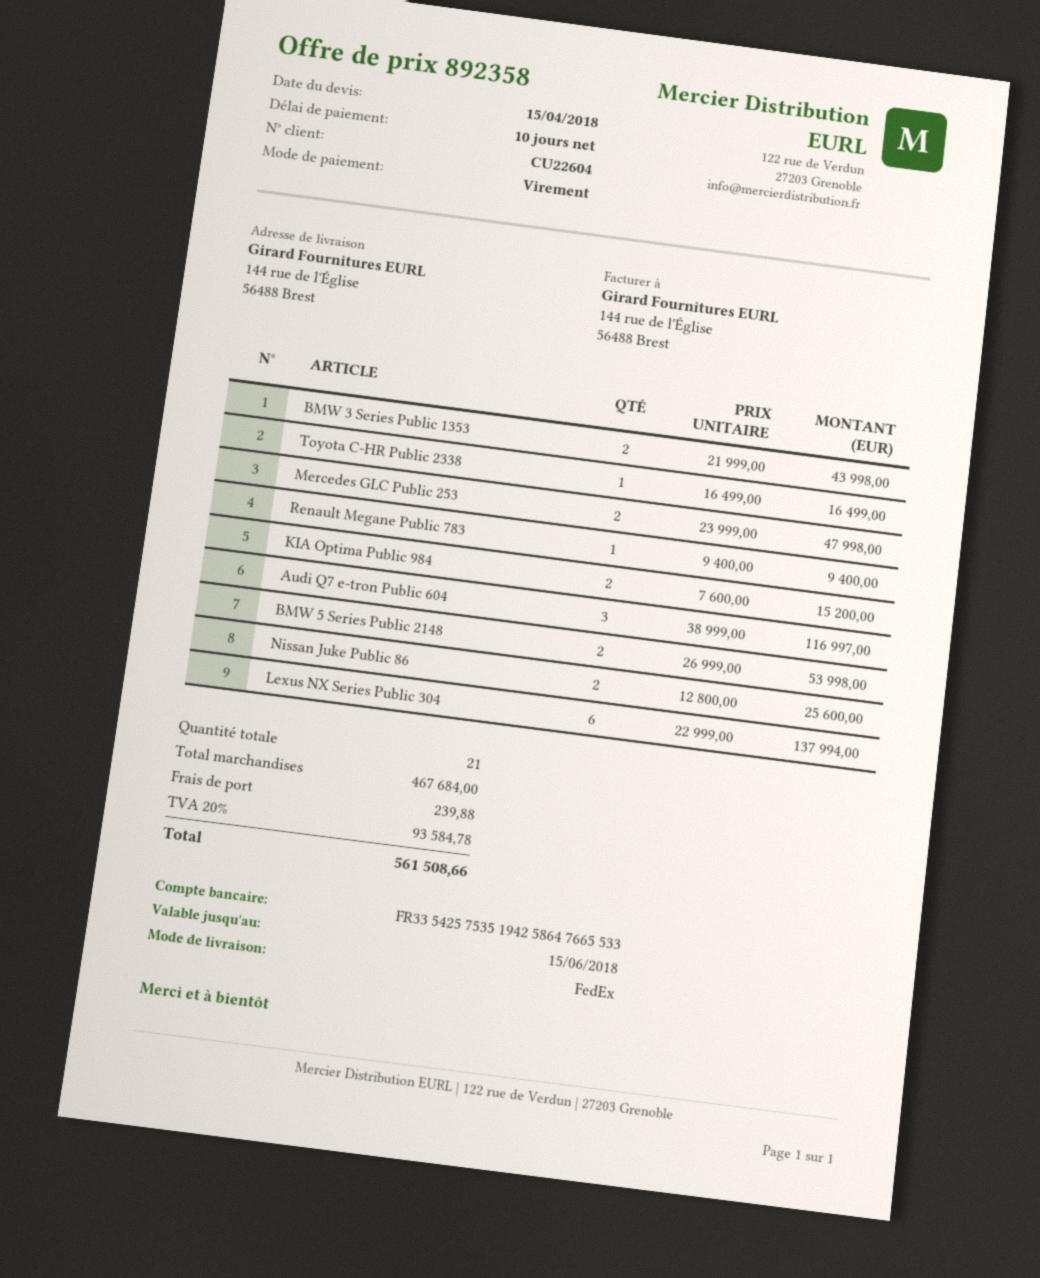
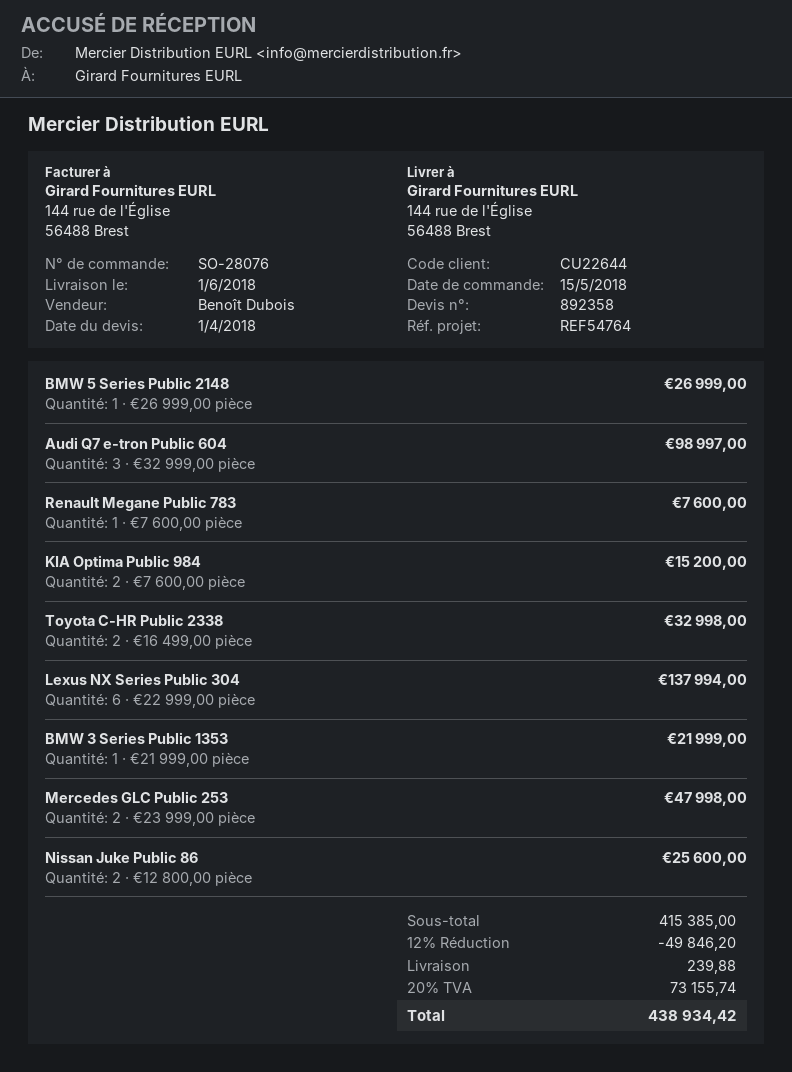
quote date: 2018-04-15 -> 2018-04-01
customer number: CU22604 -> CU22644
BMW 3 Series Public 1353: 2 x 21999.00 = 43998.00 -> 1 x 21999.00 = 21999.00
Toyota C-HR Public 2338: 1 x 16499.00 = 16499.00 -> 2 x 16499.00 = 32998.00
Renault Megane Public 783: 1 x 9400.00 = 9400.00 -> 1 x 7600.00 = 7600.00
Audi Q7 e-tron Public 604: 3 x 38999.00 = 116997.00 -> 3 x 32999.00 = 98997.00
BMW 5 Series Public 2148: 2 x 26999.00 = 53998.00 -> 1 x 26999.00 = 26999.00
subtotal: 467684.00 -> 415385.00
discount: none -> 12% = 49846.20
tax: 20% = 93584.78 -> 20% = 73155.74
total: 561508.66 -> 438934.42

